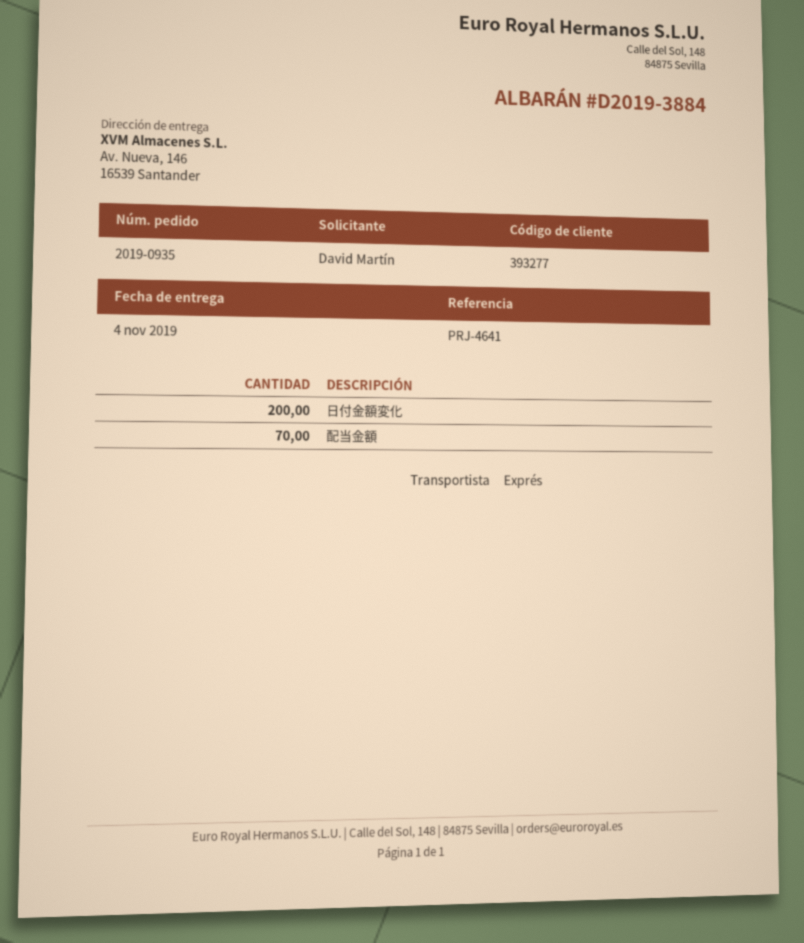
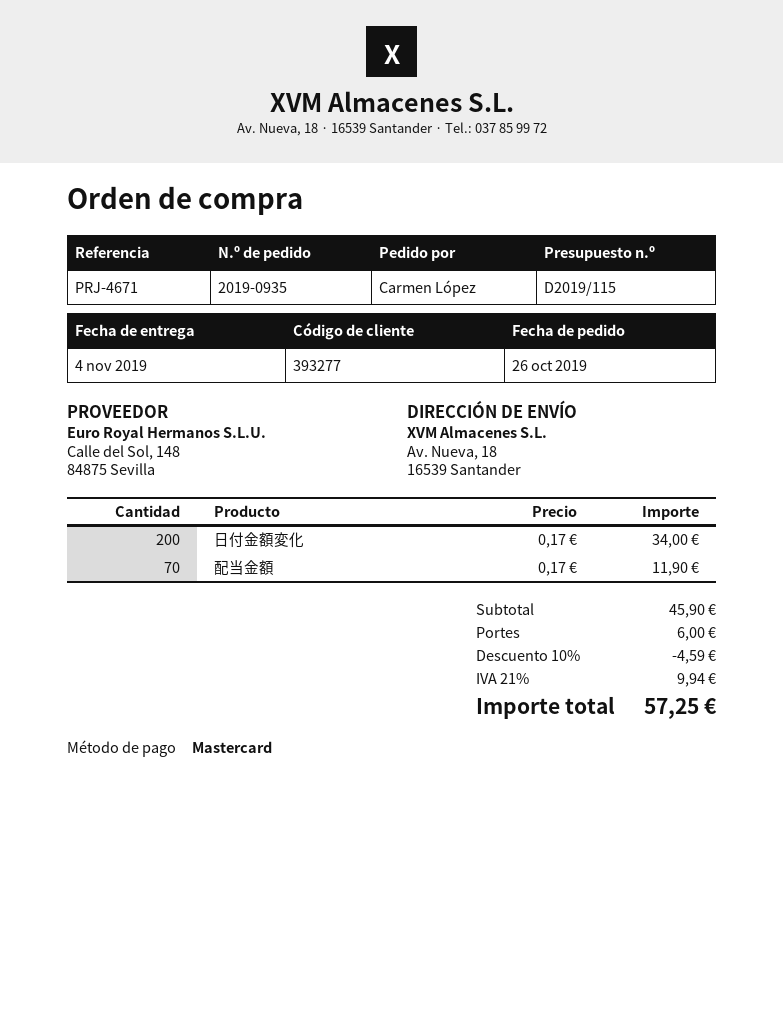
reference: PRJ-4641 -> PRJ-4671
ordered by: David Martín -> Carmen López
ship to: Av. Nueva, 146, 16539 Santander -> Av. Nueva, 18, 16539 Santander

